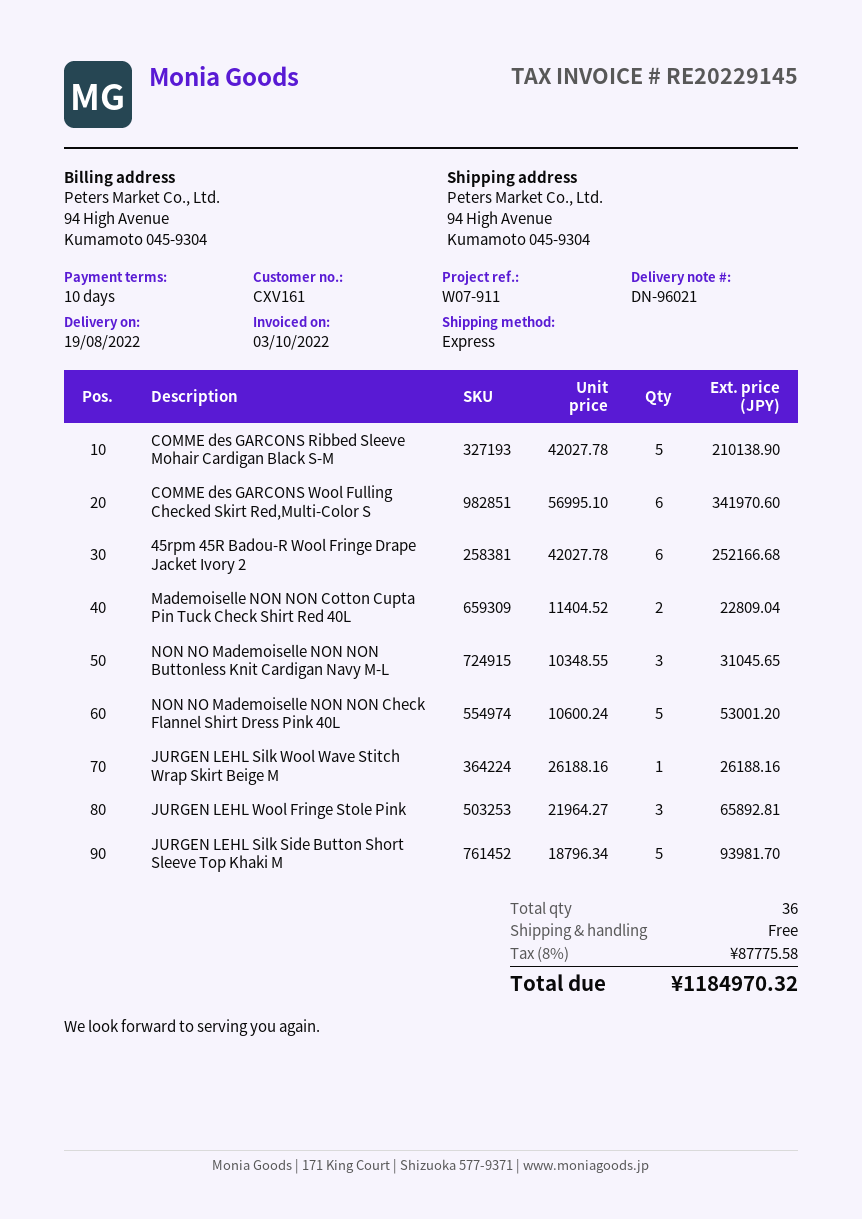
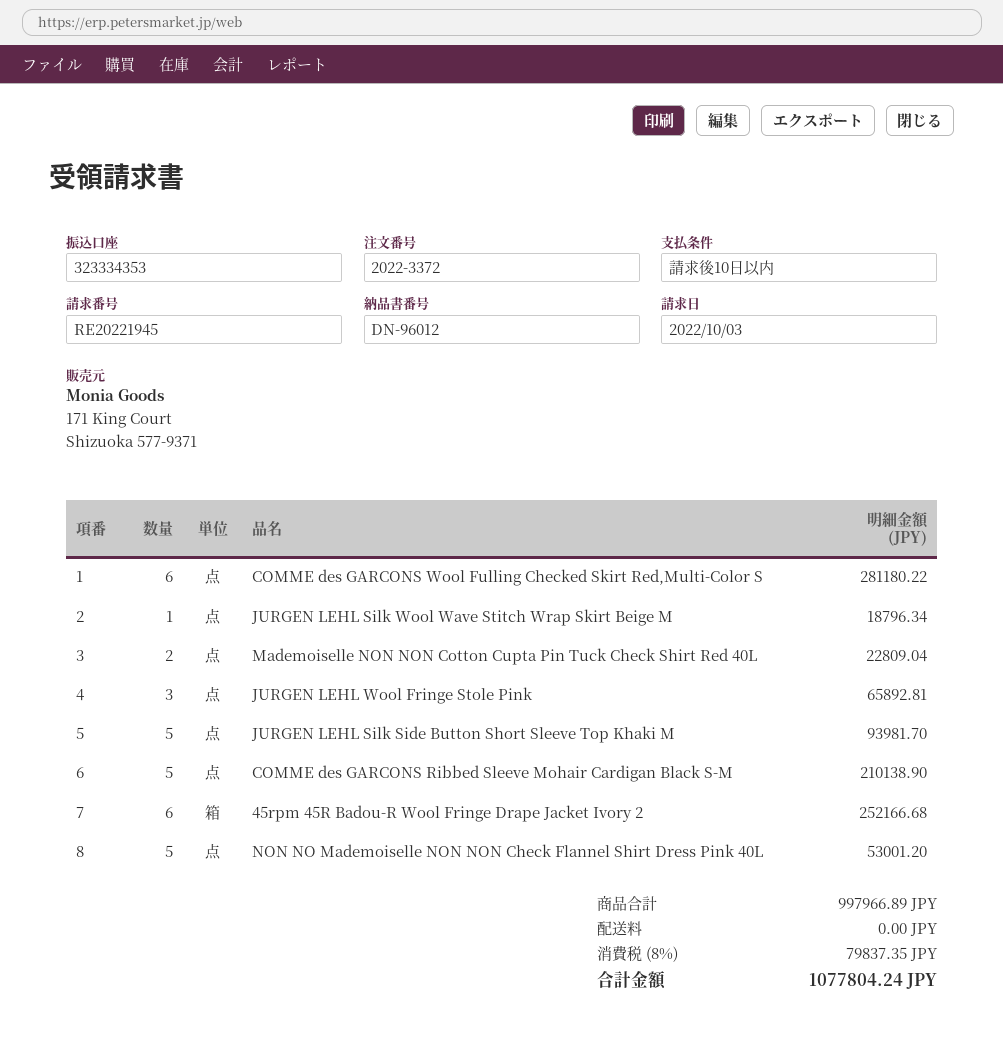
delivery note number: DN-96021 -> DN-96012
invoice number: RE20229145 -> RE20221945
COMME des GARCONS Wool Fulling Checked Skirt Red,Multi-Color S: 6 for 341970.60 -> 6 for 281180.22
NON NO Mademoiselle NON NON Buttonless Knit Cardigan Navy M-L: 3 for 31045.65 -> none
JURGEN LEHL Silk Wool Wave Stitch Wrap Skirt Beige M: 1 for 26188.16 -> 1 for 18796.34
tax: 8% = 87775.58 -> 8% = 79837.35
total: 1184970.32 -> 1077804.24

